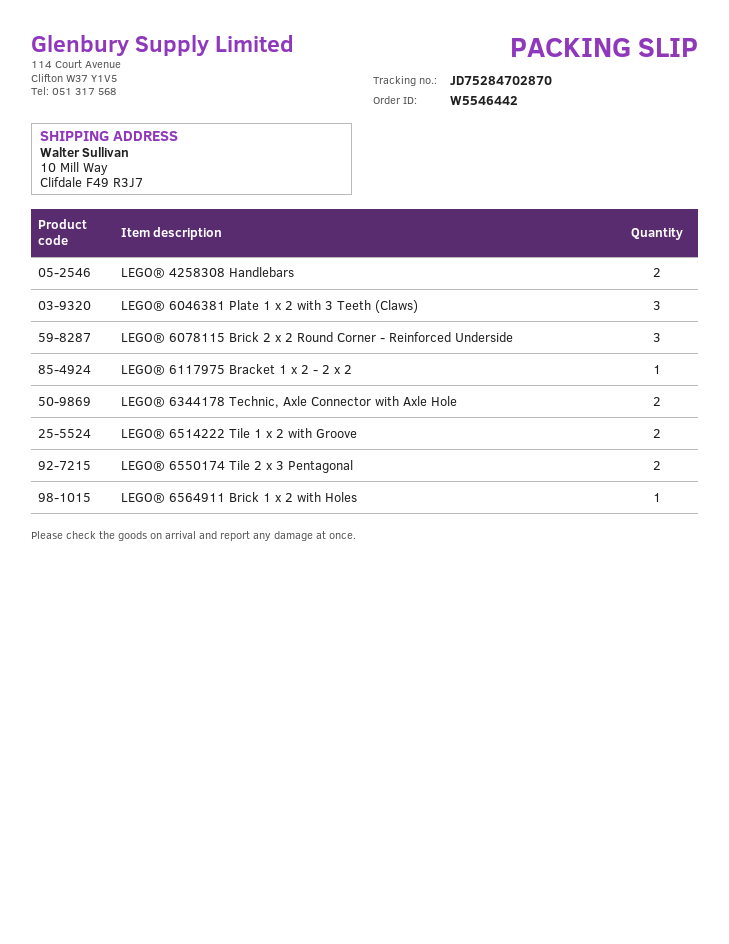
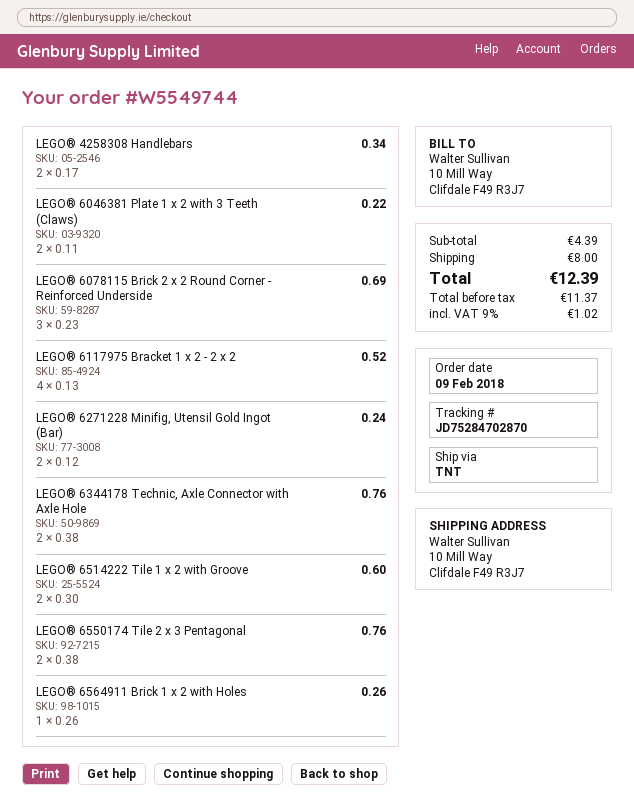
order number: W5546442 -> W5549744
LEGO® 6046381 Plate 1 x 2 with 3 Teeth (Claws): 3 -> 2
LEGO® 6117975 Bracket 1 x 2 - 2 x 2: 1 -> 4
LEGO® 6271228 Minifig, Utensil Gold Ingot (Bar): none -> 2

